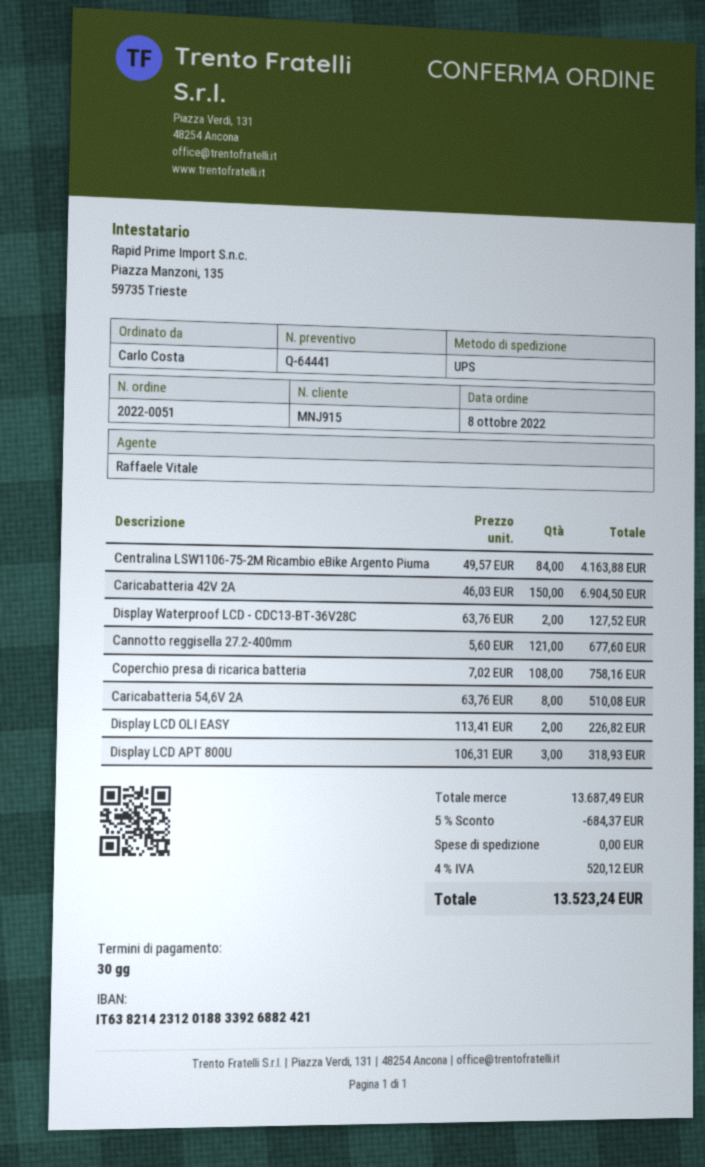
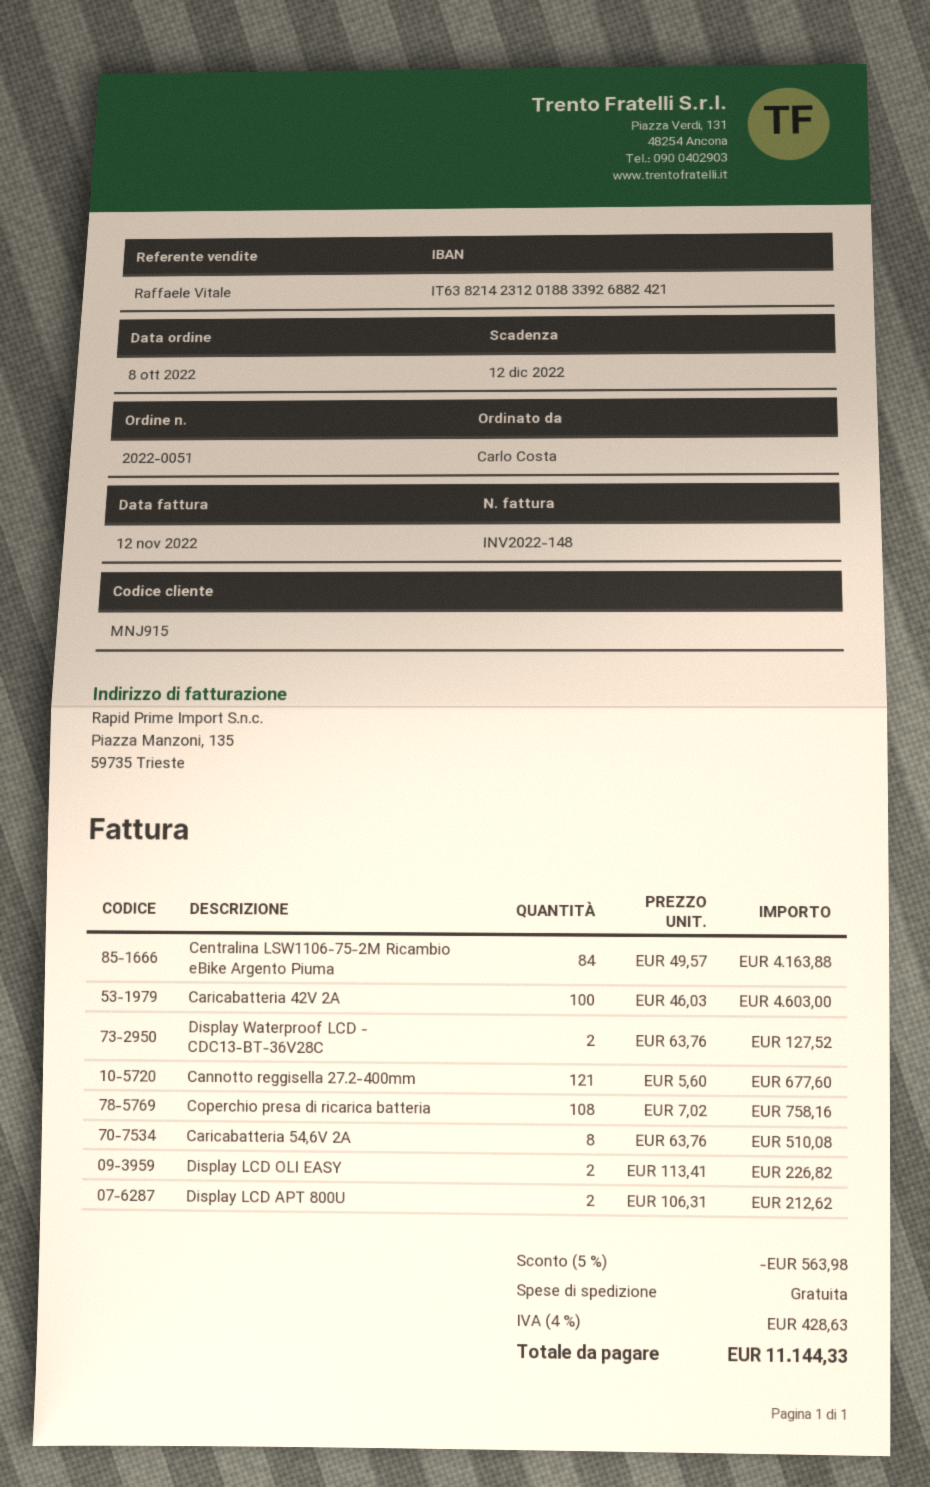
Caricabatteria 42V 2A: 150 x 46.03 = 6904.50 -> 100 x 46.03 = 4603.00
Display LCD APT 800U: 3 x 106.31 = 318.93 -> 2 x 106.31 = 212.62
discount: 5% = 684.37 -> 5% = 563.98
tax: 4% = 520.12 -> 4% = 428.63
total: 13523.24 -> 11144.33

